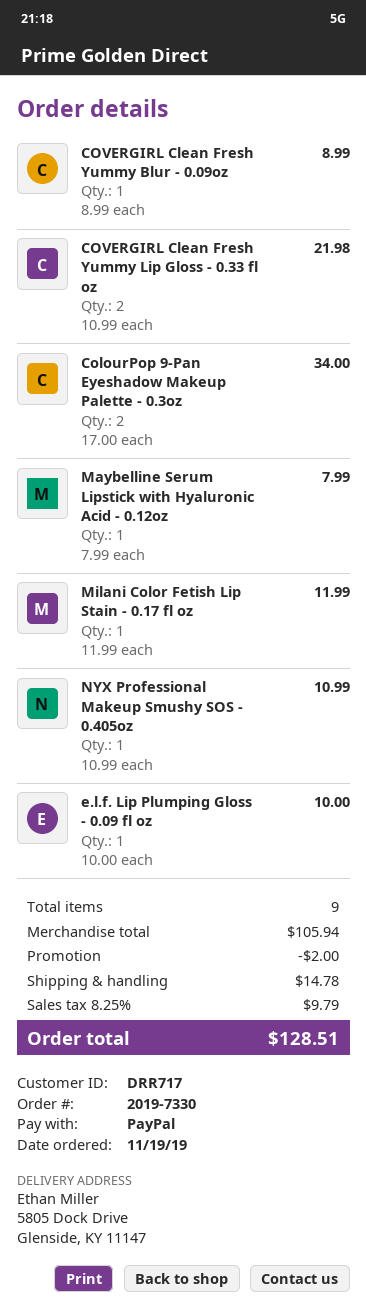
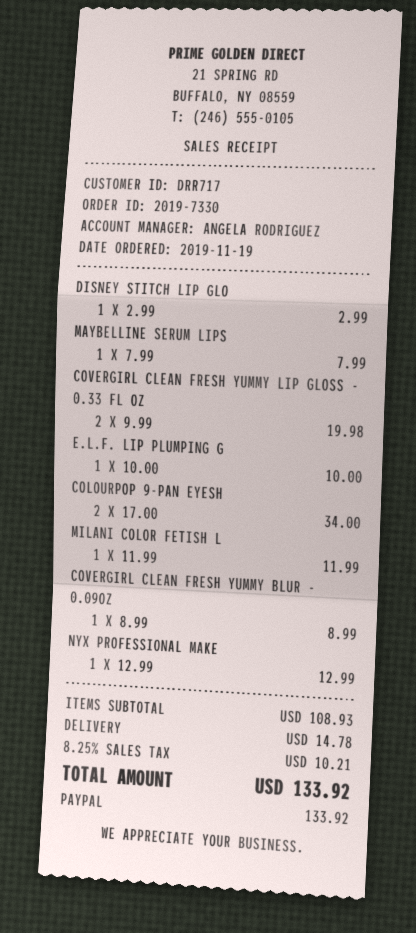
COVERGIRL Clean Fresh Yummy Lip Gloss - 0.33 fl oz: 2 x 10.99 = 21.98 -> 2 x 9.99 = 19.98
NYX Professional Makeup Smushy SOS - 0.405oz: 1 x 10.99 = 10.99 -> 1 x 12.99 = 12.99
DISNEY STITCH LIP GLO: none -> 1 x 2.99 = 2.99
subtotal: 105.94 -> 108.93
discount: 2.00 -> none
tax: 8.25% = 9.79 -> 8.25% = 10.21
total: 128.51 -> 133.92

